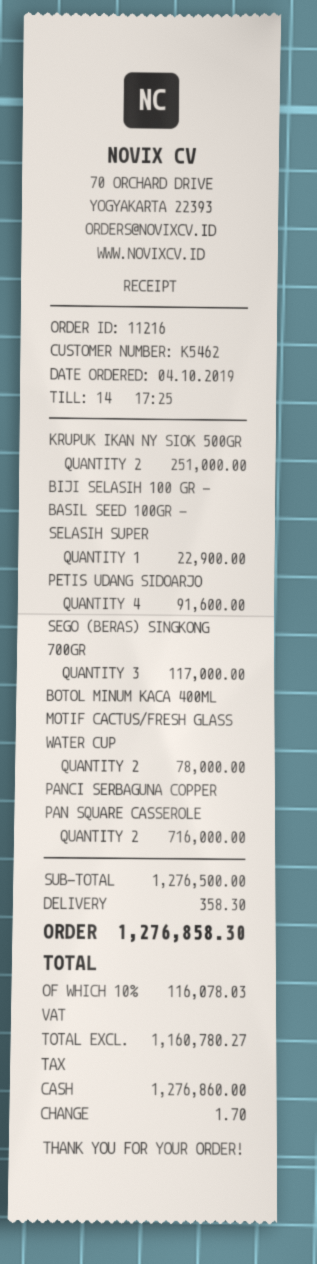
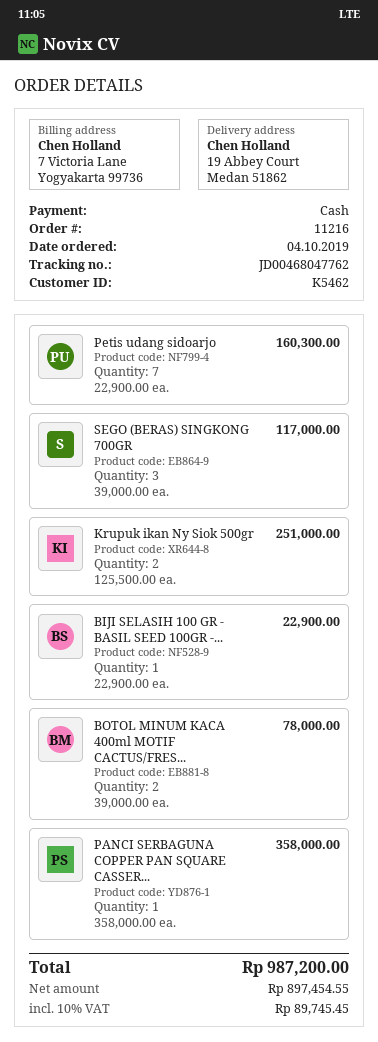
PETIS UDANG SIDOARJO: 4 for 91600.00 -> 7 for 160300.00
PANCI SERBAGUNA COPPER PAN SQUARE CASSEROLE: 2 for 716000.00 -> 1 for 358000.00
shipping: 358.30 -> none
net: 1160780.27 -> 897454.55
tax: 10% = 116078.03 -> 10% = 89745.45
total: 1276858.30 -> 987200.00

